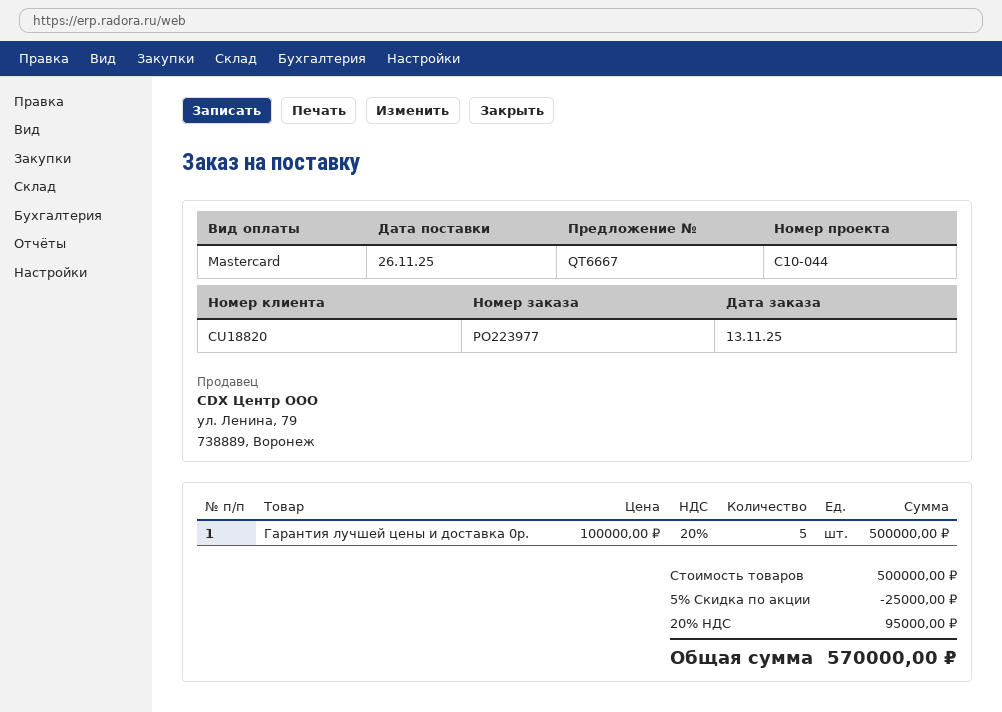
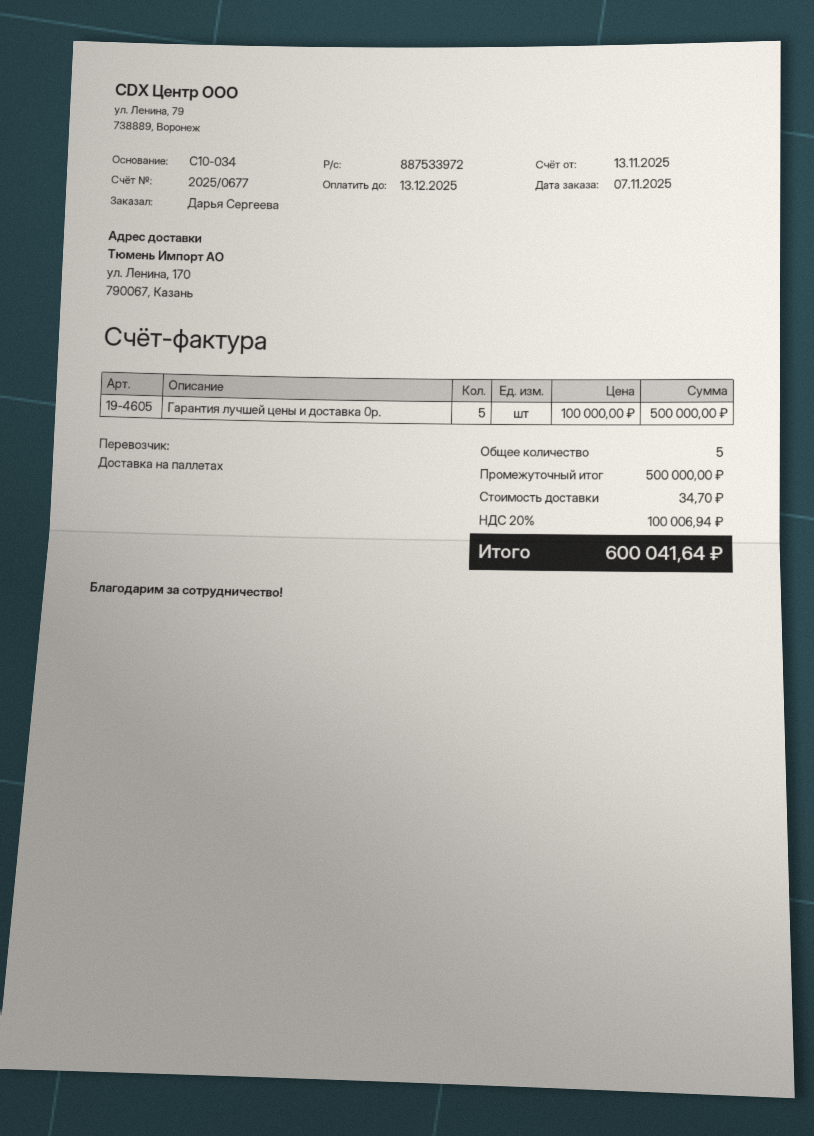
order date: 2025-11-13 -> 2025-11-07
reference: C10-044 -> C10-034
discount: 5% = 25000.00 -> none
shipping: none -> 34.70
tax: 20% = 95000.00 -> 20% = 100006.94
total: 570000.00 -> 600041.64

